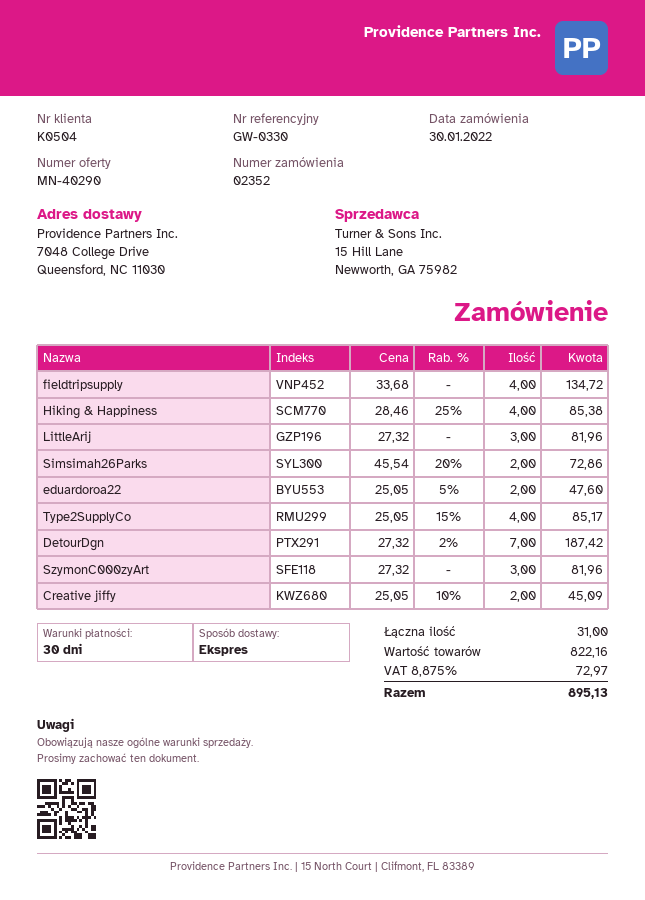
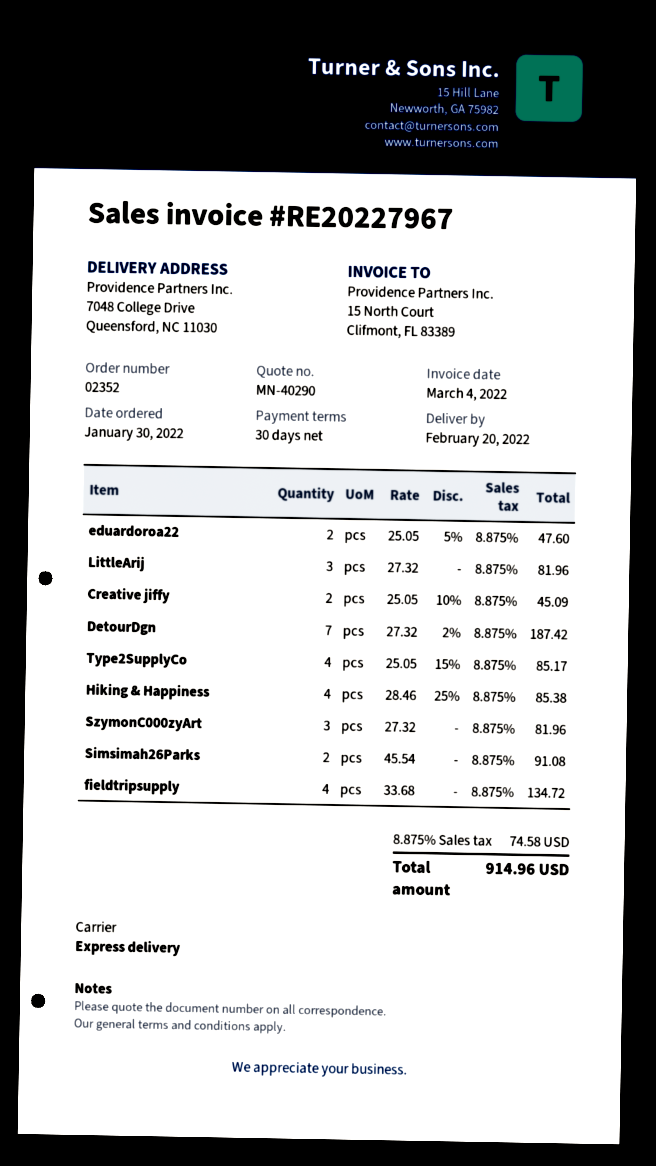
Simsimah26Parks: 2 x 45.54 - 20% = 72.86 -> 2 x 45.54 = 91.08
tax: 8.875% = 72.97 -> 8.875% = 74.58
total: 895.13 -> 914.96

